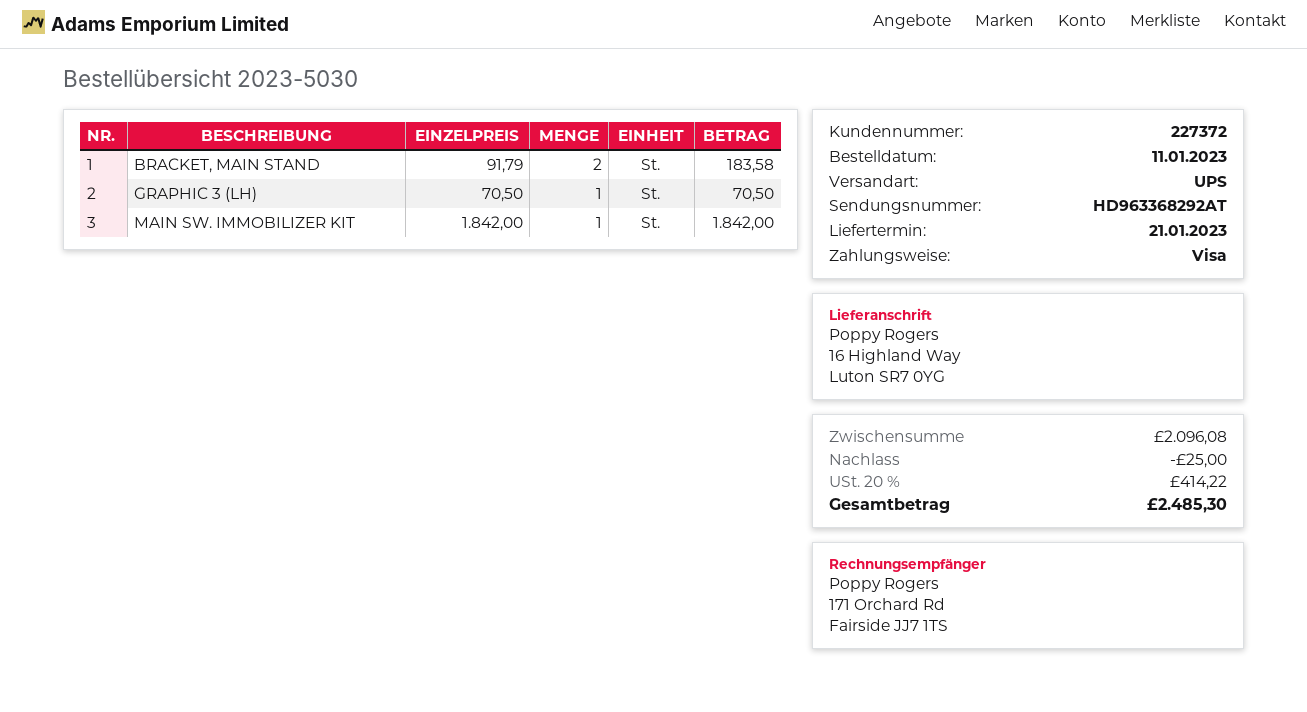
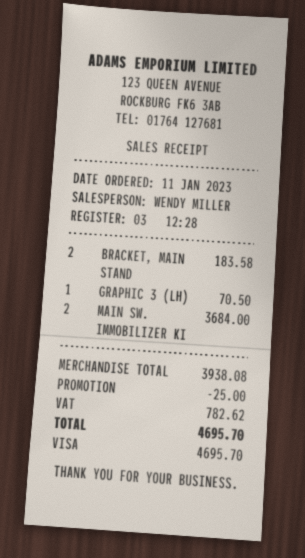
MAIN SW. IMMOBILIZER KIT: 1 for 1842.00 -> 2 for 3684.00
subtotal: 2096.08 -> 3938.08
tax: 414.22 -> 782.62
total: 2485.30 -> 4695.70

